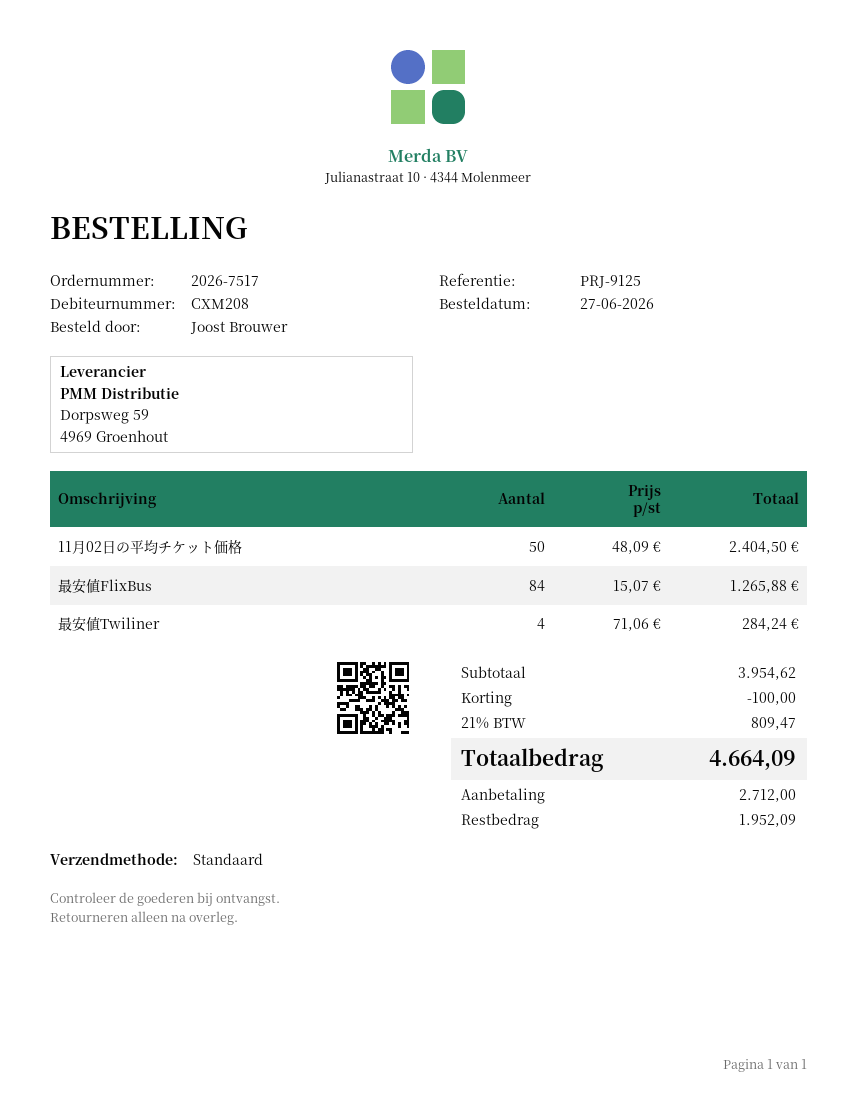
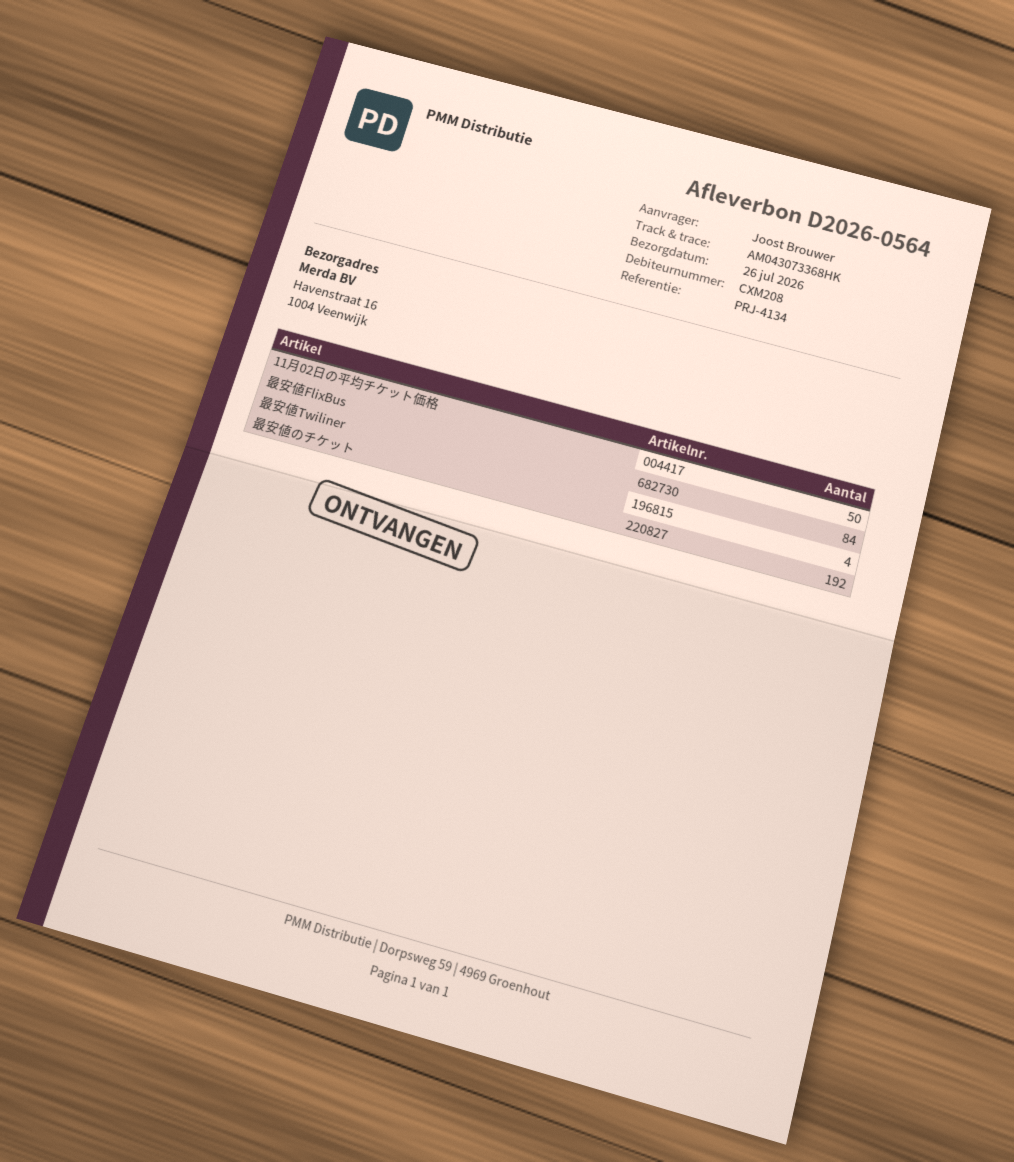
reference: PRJ-9125 -> PRJ-4134
最安値のチケット: none -> 192

